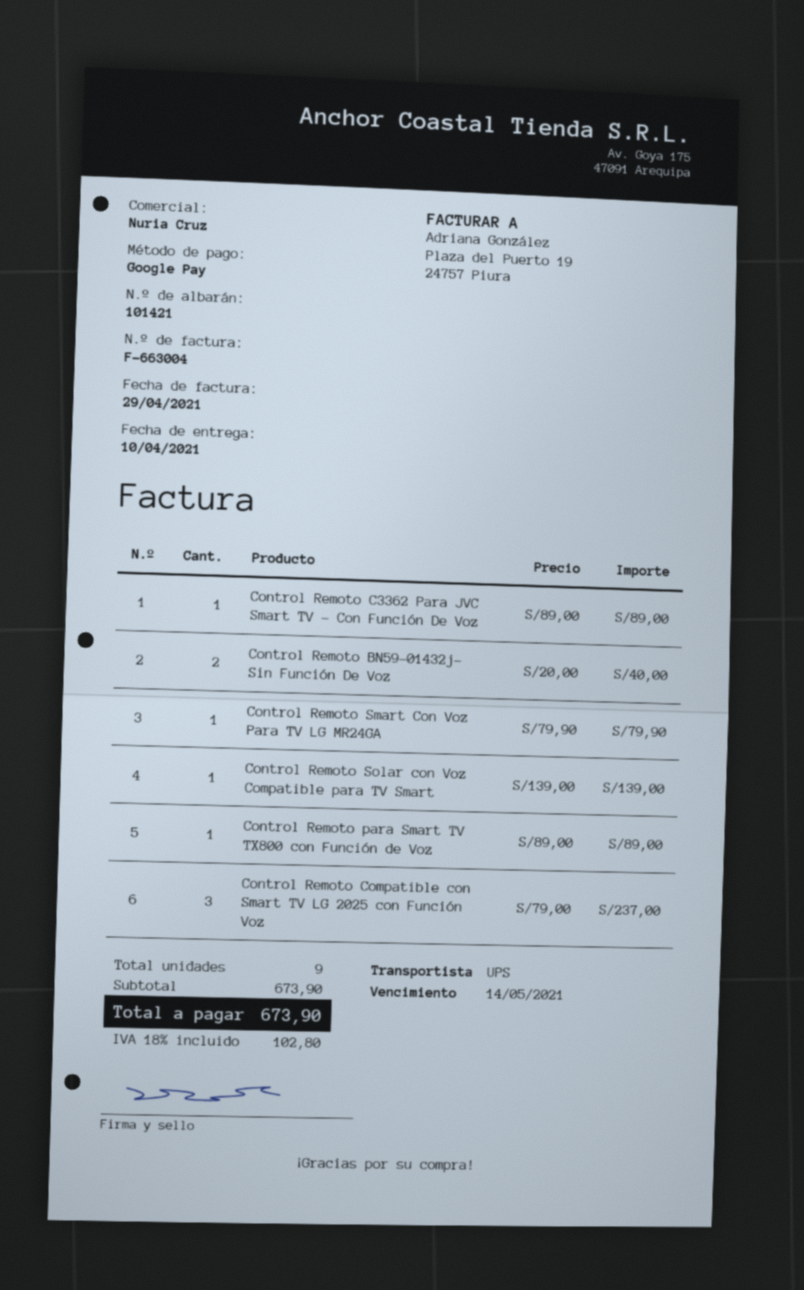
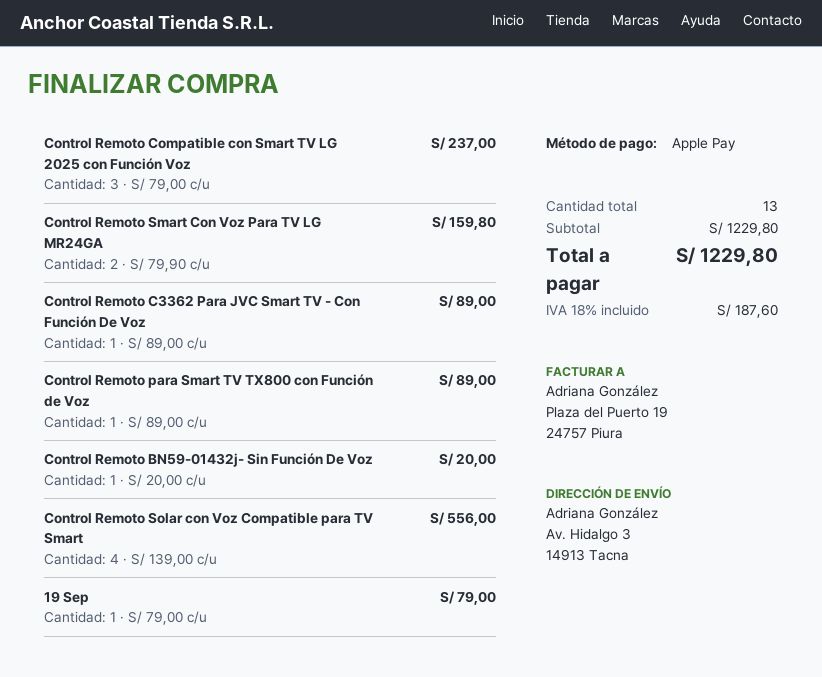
payment method: Google Pay -> Apple Pay
Control Remoto BN59-01432j- Sin Función De Voz: 2 x 20.00 = 40.00 -> 1 x 20.00 = 20.00
Control Remoto Smart Con Voz Para TV LG MR24GA: 1 x 79.90 = 79.90 -> 2 x 79.90 = 159.80
Control Remoto Solar con Voz Compatible para TV Smart: 1 x 139.00 = 139.00 -> 4 x 139.00 = 556.00
19 Sep: none -> 1 x 79.00 = 79.00
total quantity: 9 -> 13
subtotal: 673.90 -> 1229.80
tax: 18% = 102.80 -> 18% = 187.60
total: 673.90 -> 1229.80

